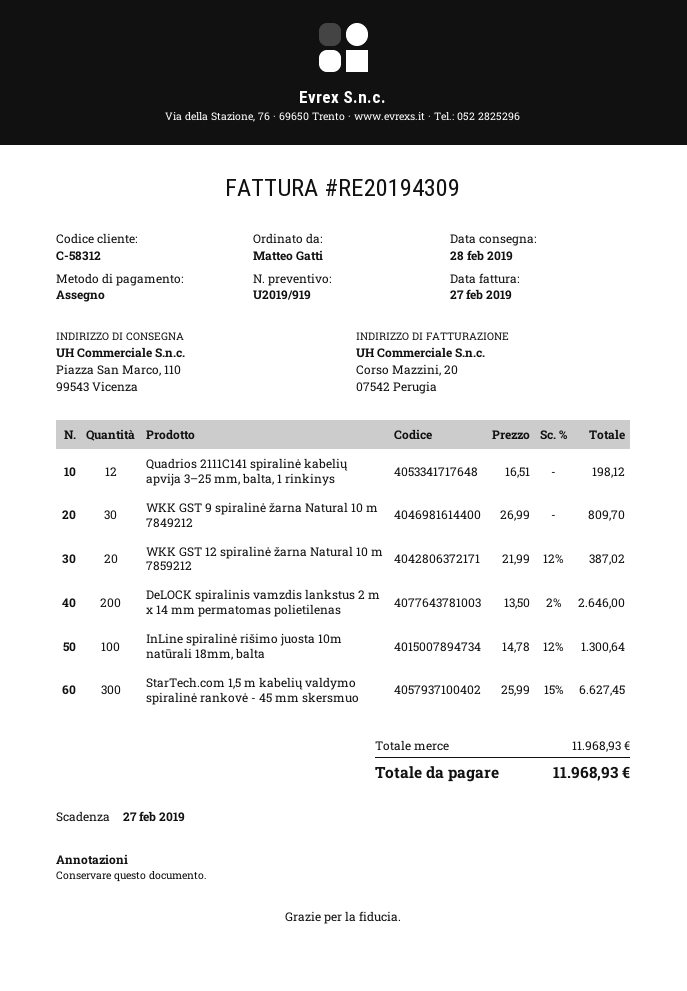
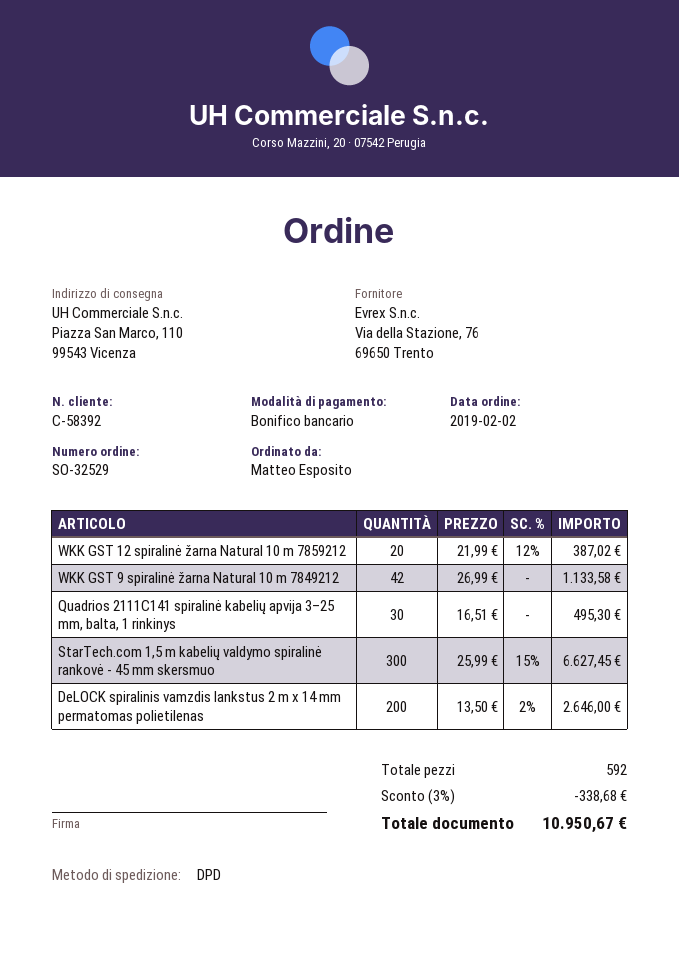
customer number: C-58312 -> C-58392
ordered by: Matteo Gatti -> Matteo Esposito
payment method: cheque -> bank transfer
Quadrios 2111C141 spiralinė kabelių apvija 3–25 mm, balta, 1 rinkinys: 12 x 16.51 = 198.12 -> 30 x 16.51 = 495.30
WKK GST 9 spiralinė žarna Natural 10 m 7849212: 30 x 26.99 = 809.70 -> 42 x 26.99 = 1133.58
InLine spiralinė rišimo juosta 10m natūrali 18mm, balta: 100 x 14.78 - 12% = 1300.64 -> none
discount: none -> 3% = 338.68
total: 11968.93 -> 10950.67

